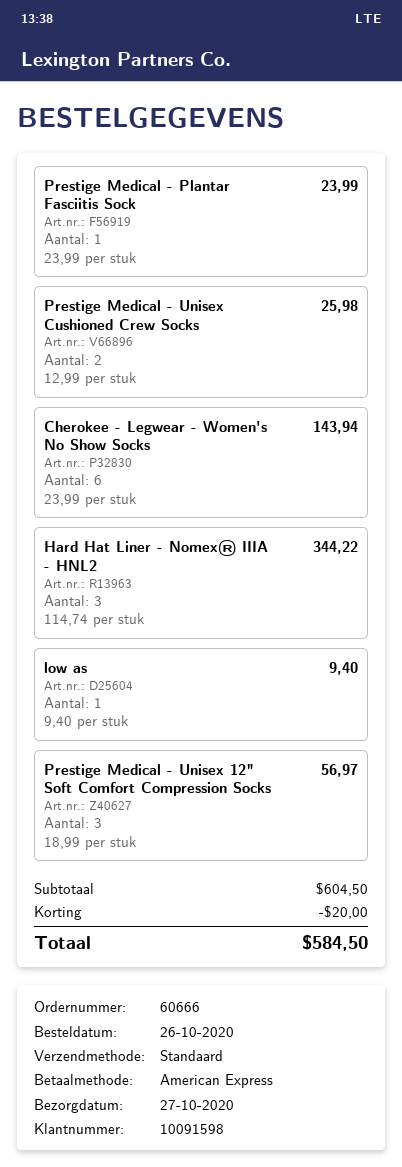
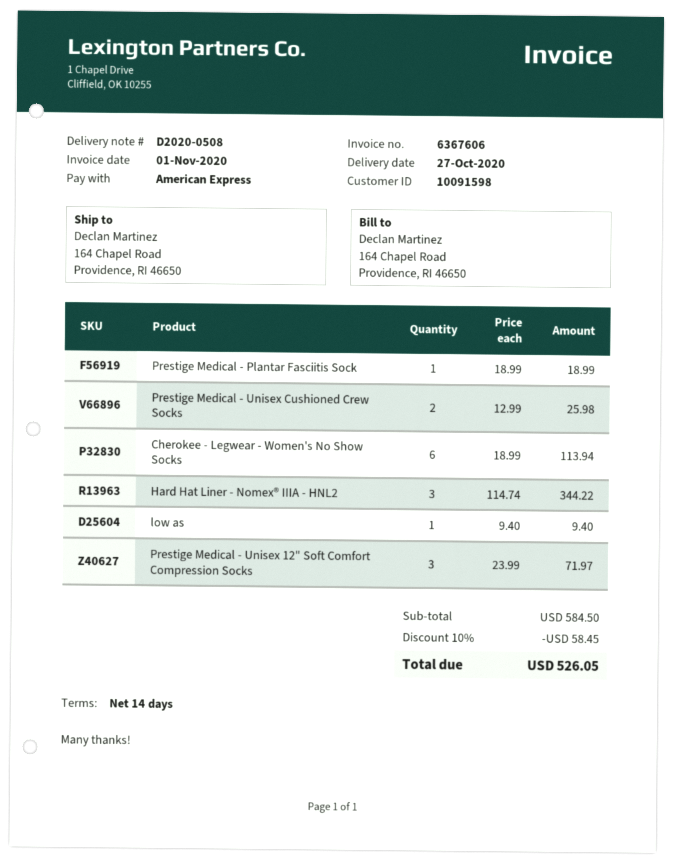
Prestige Medical - Plantar Fasciitis Sock: 1 x 23.99 = 23.99 -> 1 x 18.99 = 18.99
Cherokee - Legwear - Women's No Show Socks: 6 x 23.99 = 143.94 -> 6 x 18.99 = 113.94
Prestige Medical - Unisex 12" Soft Comfort Compression Socks: 3 x 18.99 = 56.97 -> 3 x 23.99 = 71.97
subtotal: 604.50 -> 584.50
discount: 20.00 -> 58.45
total: 584.50 -> 526.05

